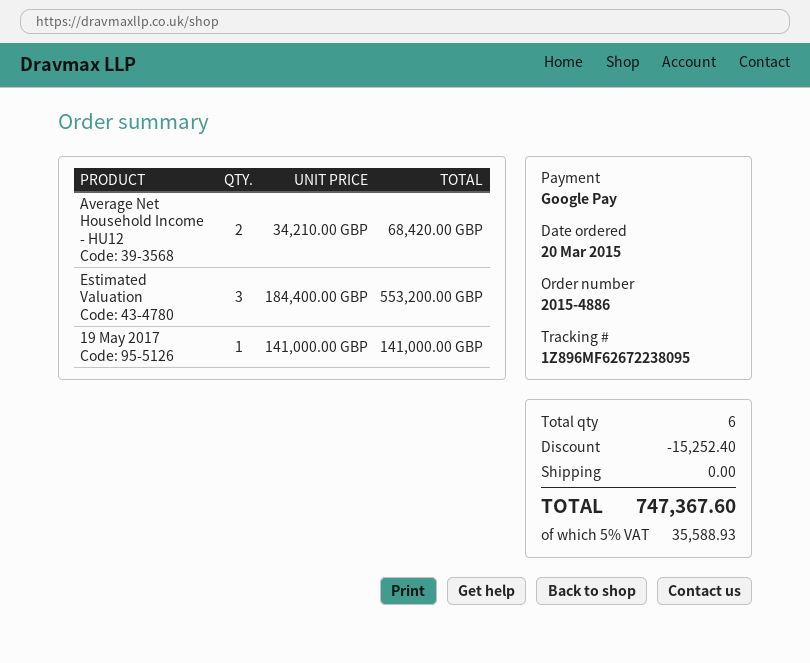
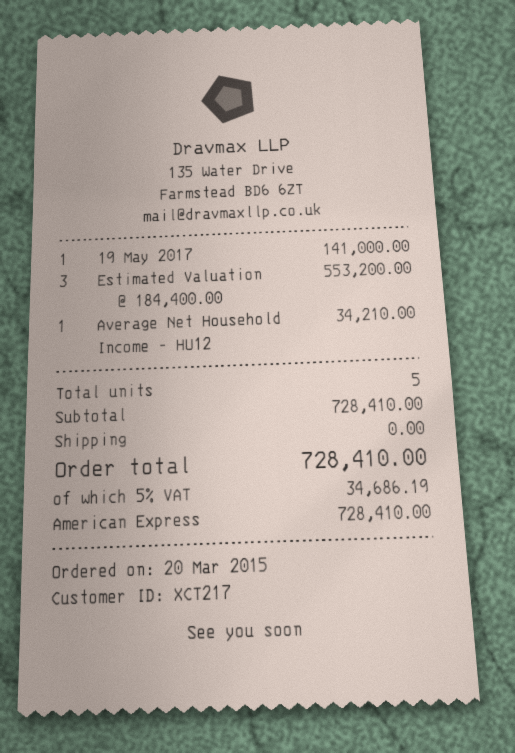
payment method: Google Pay -> American Express
Average Net Household Income - HU12: 2 x 34210.00 = 68420.00 -> 1 x 34210.00 = 34210.00
total quantity: 6 -> 5
discount: 15252.40 -> none
tax: 5% = 35588.93 -> 5% = 34686.19
total: 747367.60 -> 728410.00

